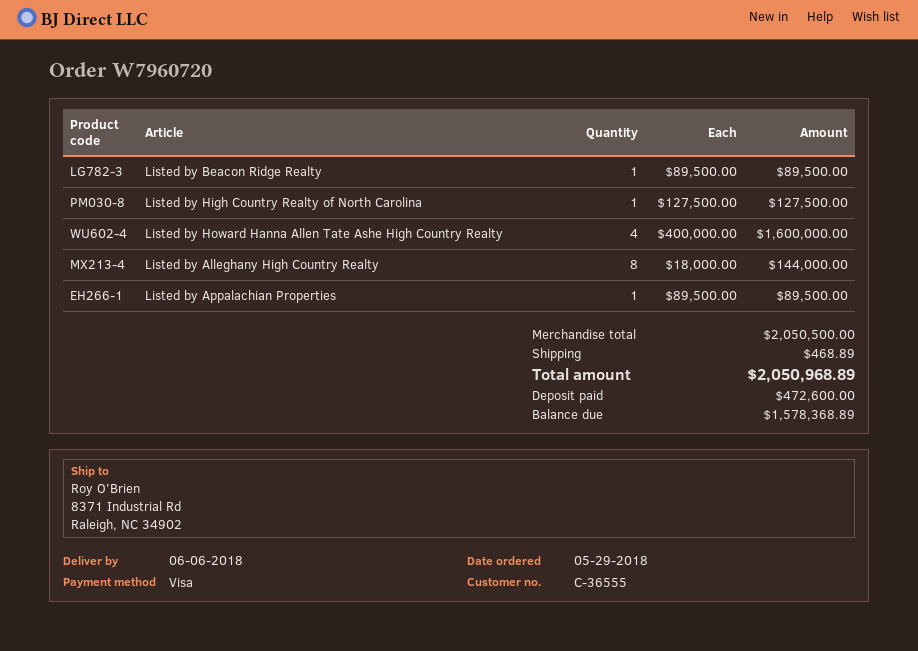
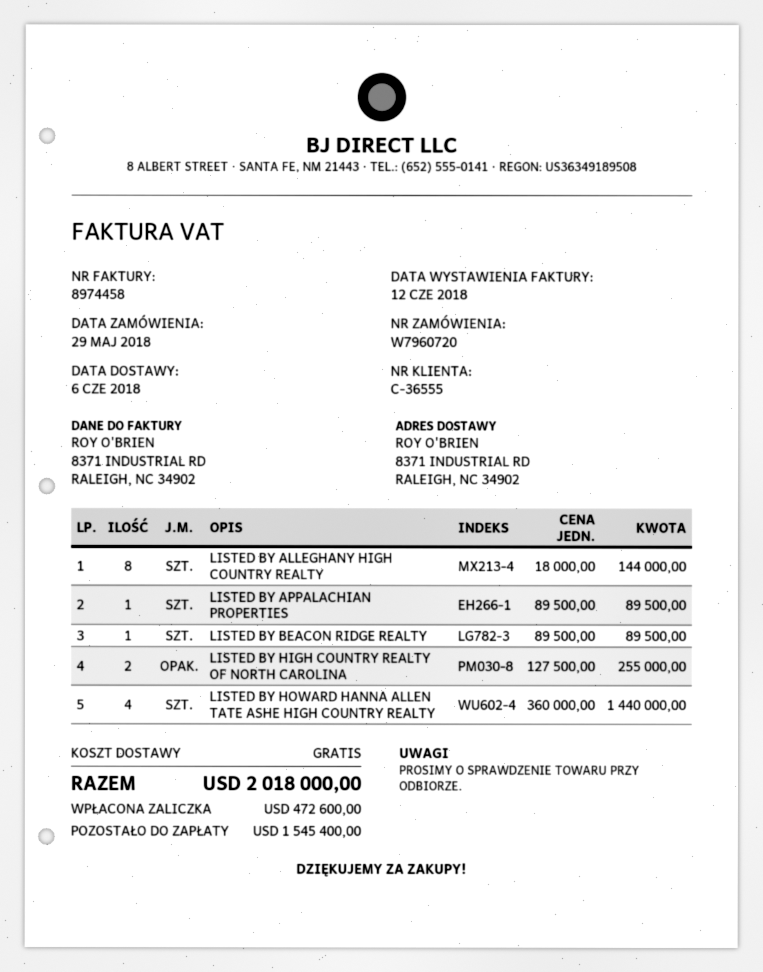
Listed by High Country Realty of North Carolina: 1 x 127500.00 = 127500.00 -> 2 x 127500.00 = 255000.00
Listed by Howard Hanna Allen Tate Ashe High Country Realty: 4 x 400000.00 = 1600000.00 -> 4 x 360000.00 = 1440000.00
shipping: 468.89 -> 0.00
total: 2050968.89 -> 2018000.00
balance: 1578368.89 -> 1545400.00

